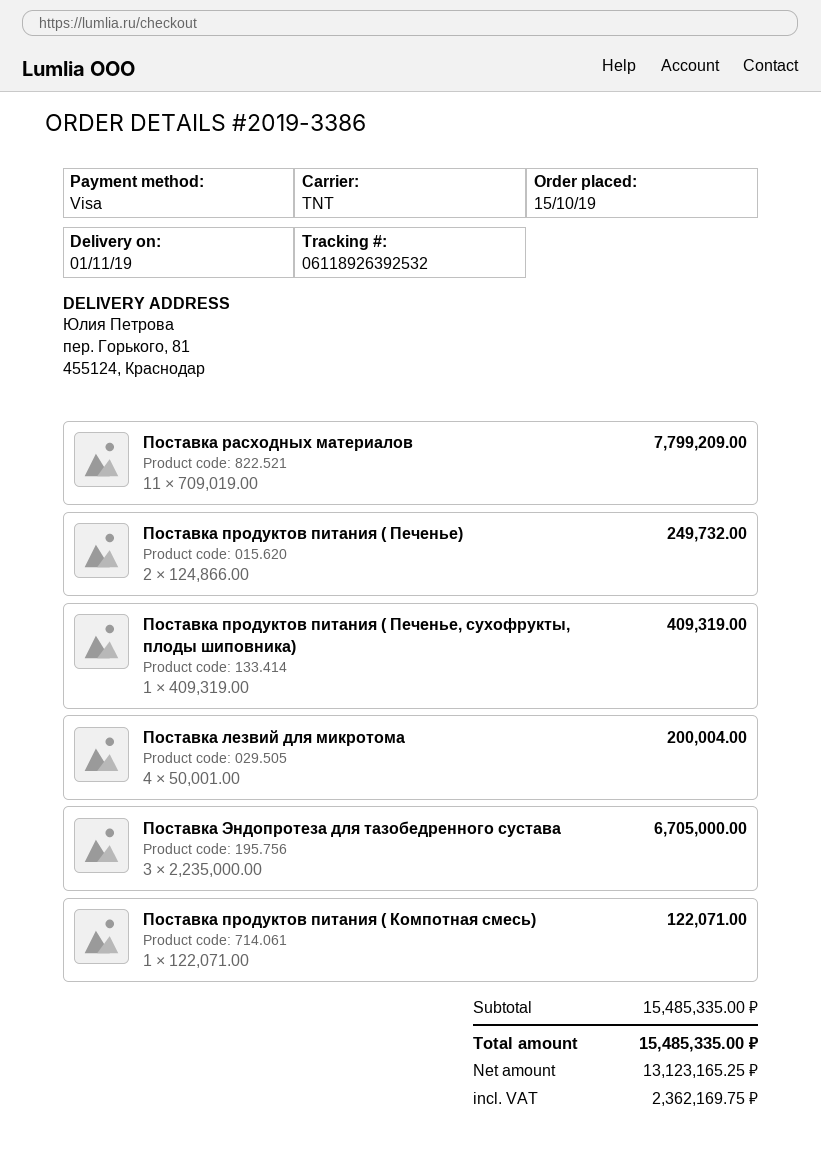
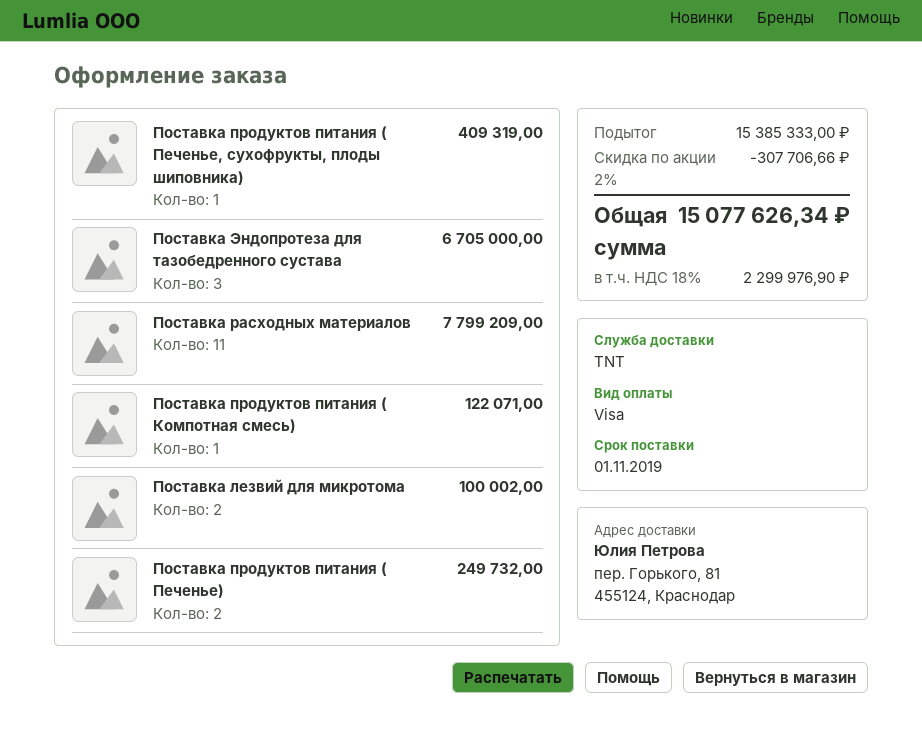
Поставка лезвий для микротома: 4 for 200004.00 -> 2 for 100002.00
subtotal: 15485335.00 -> 15385333.00
discount: none -> 2% = 307706.66
tax: 2362169.75 -> 2299976.90
total: 15485335.00 -> 15077626.34

